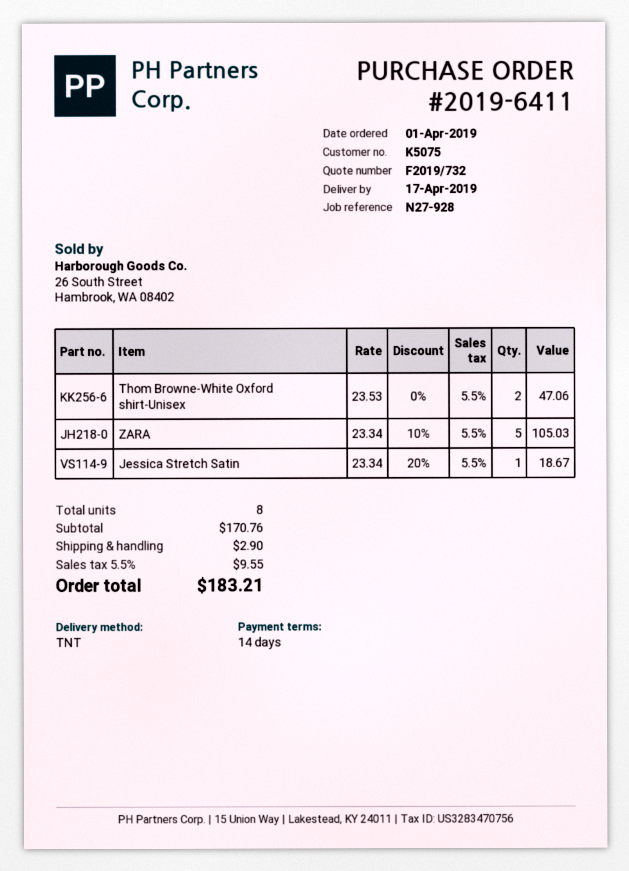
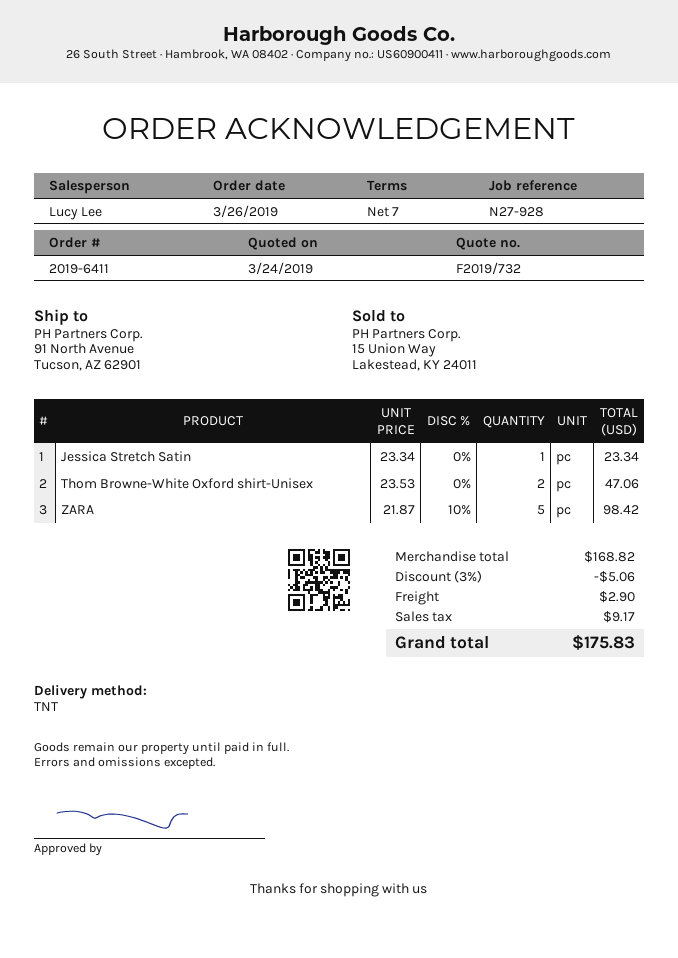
order date: 2019-04-01 -> 2019-03-26
payment terms: 14 days -> 7 days
ZARA: 5 x 23.34 - 10% = 105.03 -> 5 x 21.87 - 10% = 98.42
Jessica Stretch Satin: 1 x 23.34 - 20% = 18.67 -> 1 x 23.34 = 23.34
subtotal: 170.76 -> 168.82
discount: none -> 3% = 5.06
tax: 9.55 -> 9.17
total: 183.21 -> 175.83

